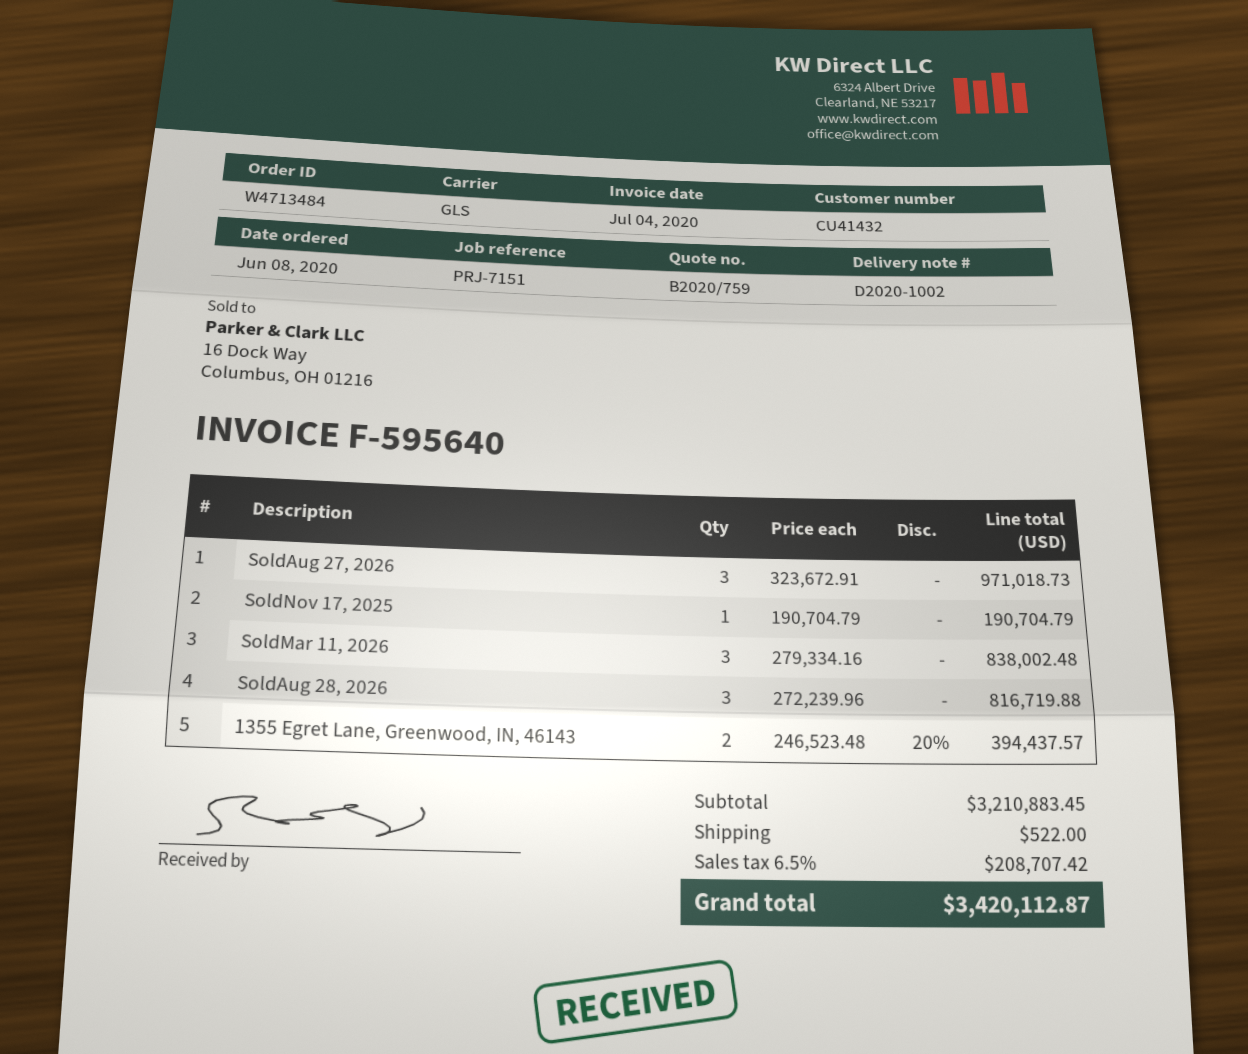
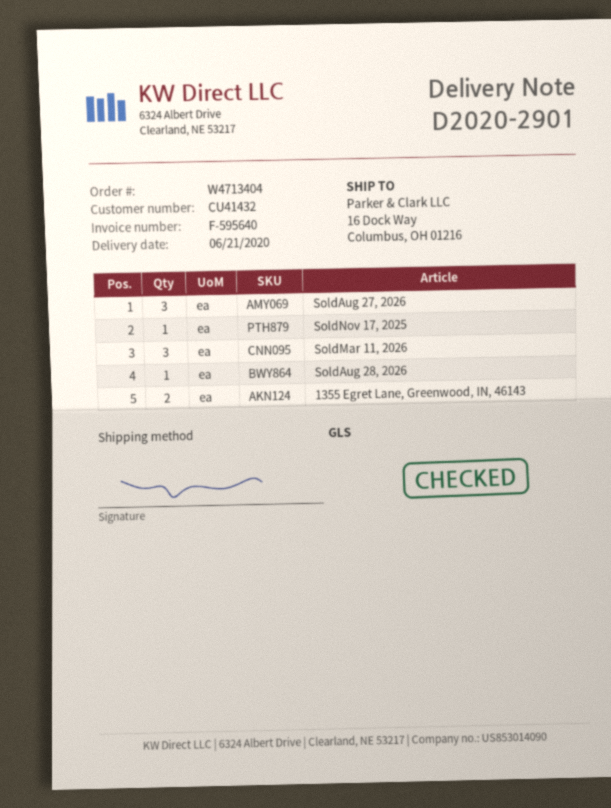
order number: W4713484 -> W4713404
delivery note number: D2020-1002 -> D2020-2901
SoldAug 28, 2026: 3 -> 1

